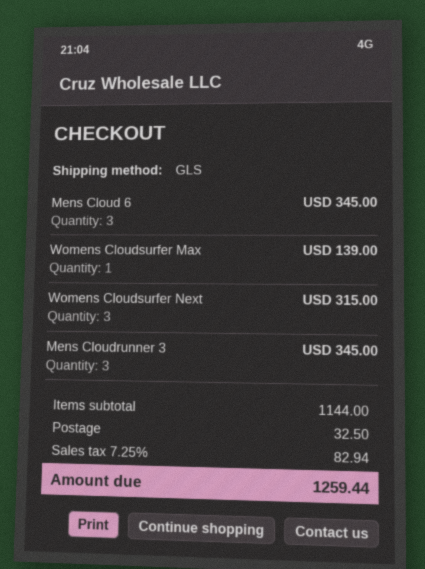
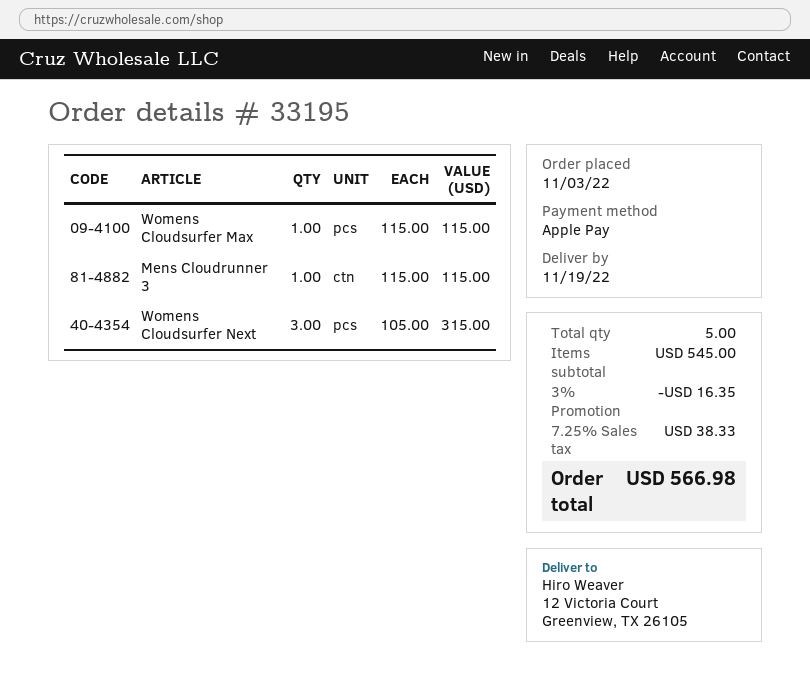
Mens Cloud 6: 3 for 345.00 -> none
Womens Cloudsurfer Max: 1 for 139.00 -> 1 for 115.00
Mens Cloudrunner 3: 3 for 345.00 -> 1 for 115.00
subtotal: 1144.00 -> 545.00
discount: none -> 3% = 16.35
shipping: 32.50 -> none
tax: 7.25% = 82.94 -> 7.25% = 38.33
total: 1259.44 -> 566.98

